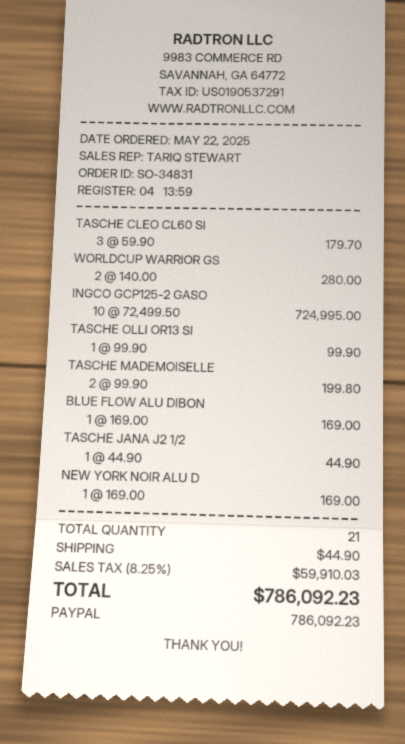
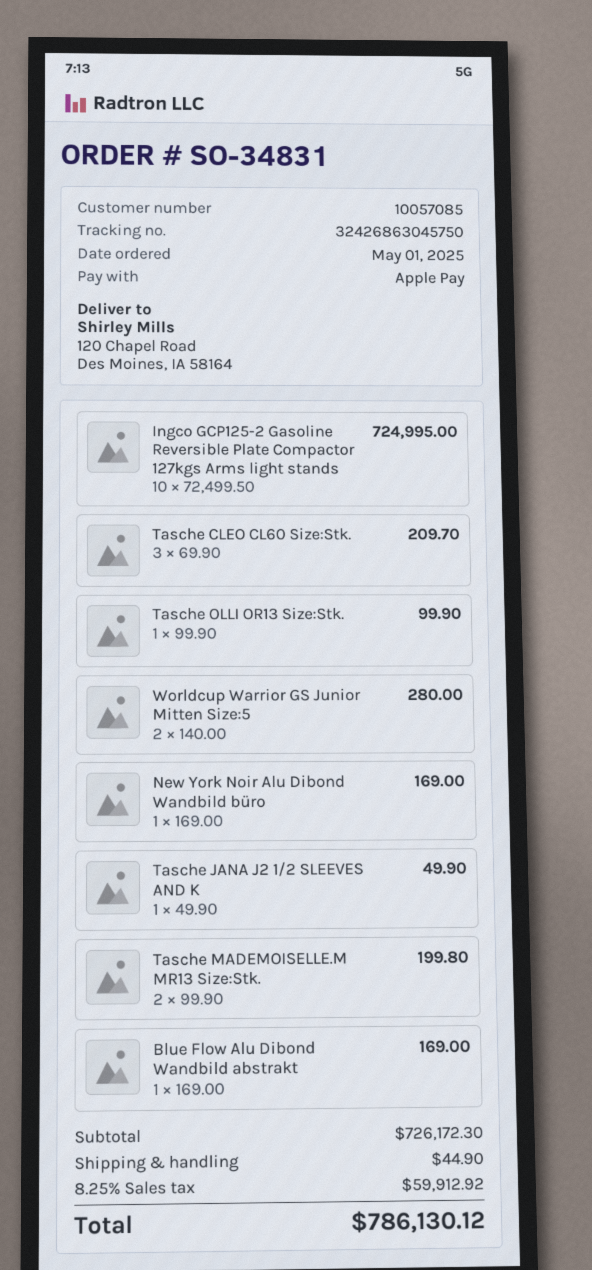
order date: 2025-05-22 -> 2025-05-01
payment method: PayPal -> Apple Pay
TASCHE CLEO CL60 SI: 3 x 59.90 = 179.70 -> 3 x 69.90 = 209.70
TASCHE JANA J2 1/2: 1 x 44.90 = 44.90 -> 1 x 49.90 = 49.90
tax: 8.25% = 59910.03 -> 8.25% = 59912.92
total: 786092.23 -> 786130.12

